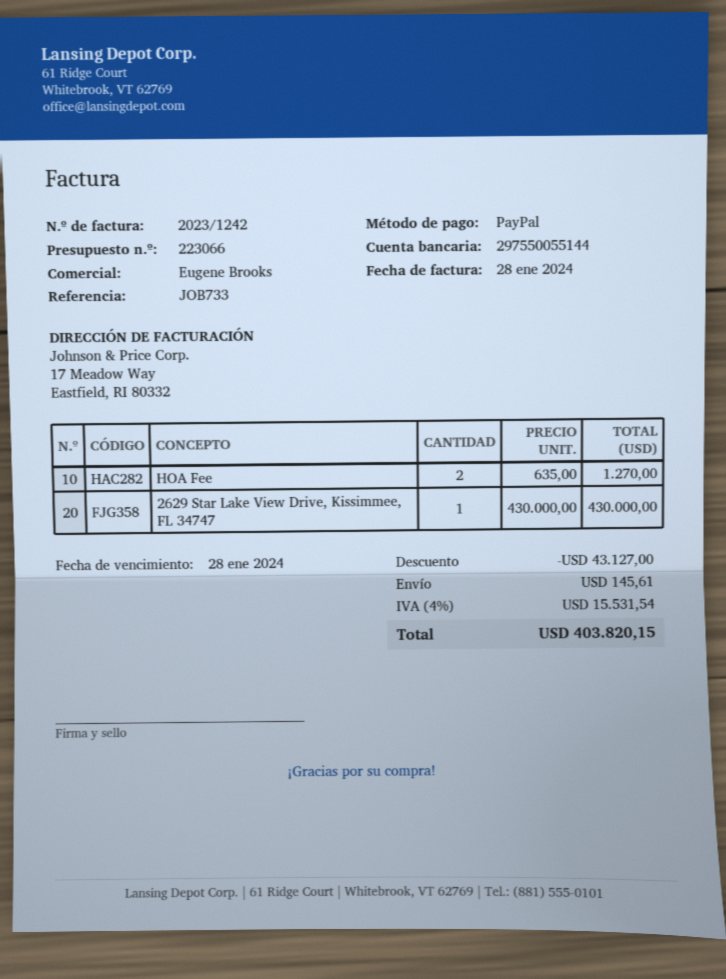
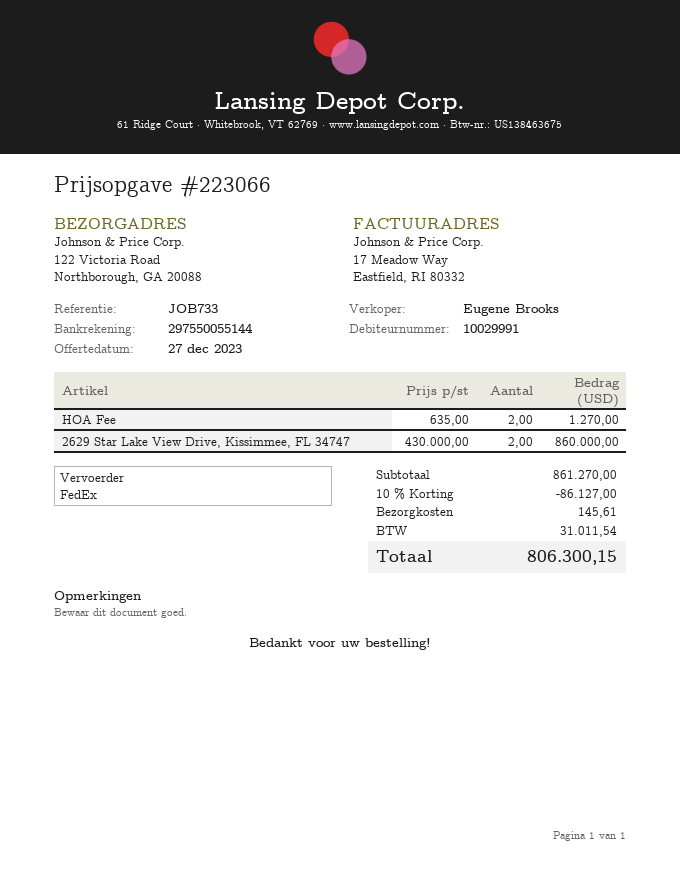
2629 Star Lake View Drive, Kissimmee, FL 34747: 1 x 430000.00 = 430000.00 -> 2 x 430000.00 = 860000.00
discount: 43127.00 -> 86127.00
tax: 15531.54 -> 31011.54
total: 403820.15 -> 806300.15

